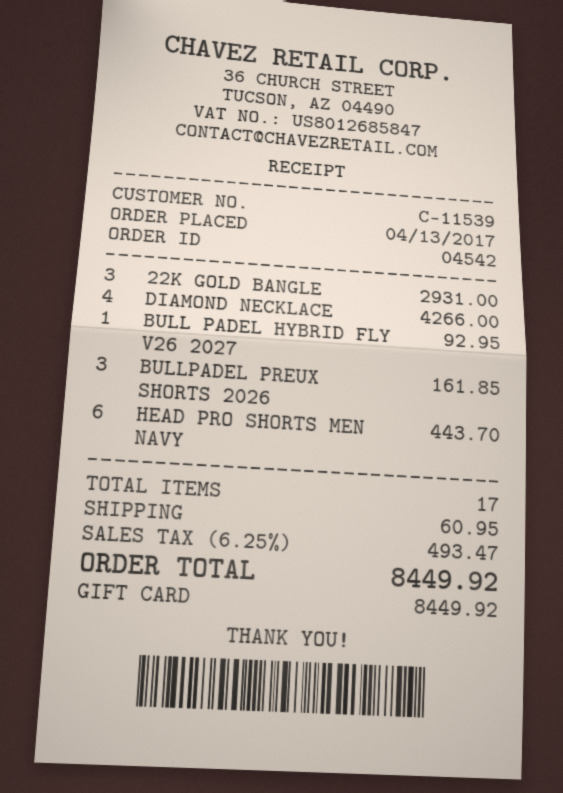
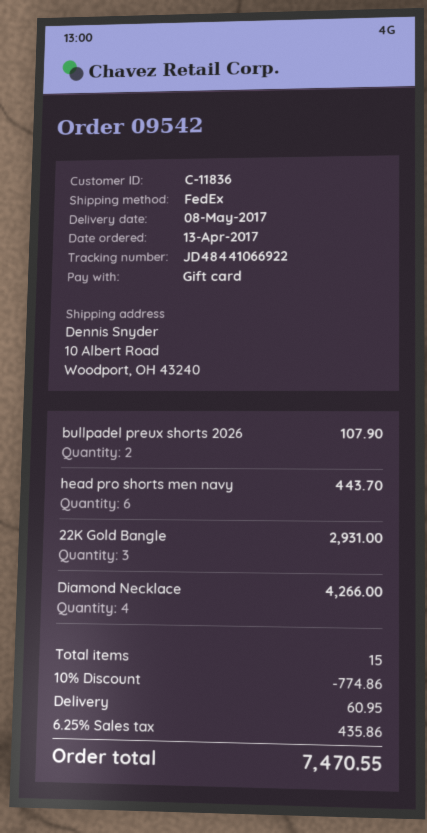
order number: 04542 -> 09542
customer number: C-11539 -> C-11836
BULL PADEL HYBRID FLY V26 2027: 1 for 92.95 -> none
BULLPADEL PREUX SHORTS 2026: 3 for 161.85 -> 2 for 107.90
total quantity: 17 -> 15
discount: none -> 10% = 774.86
tax: 6.25% = 493.47 -> 6.25% = 435.86
total: 8449.92 -> 7470.55

